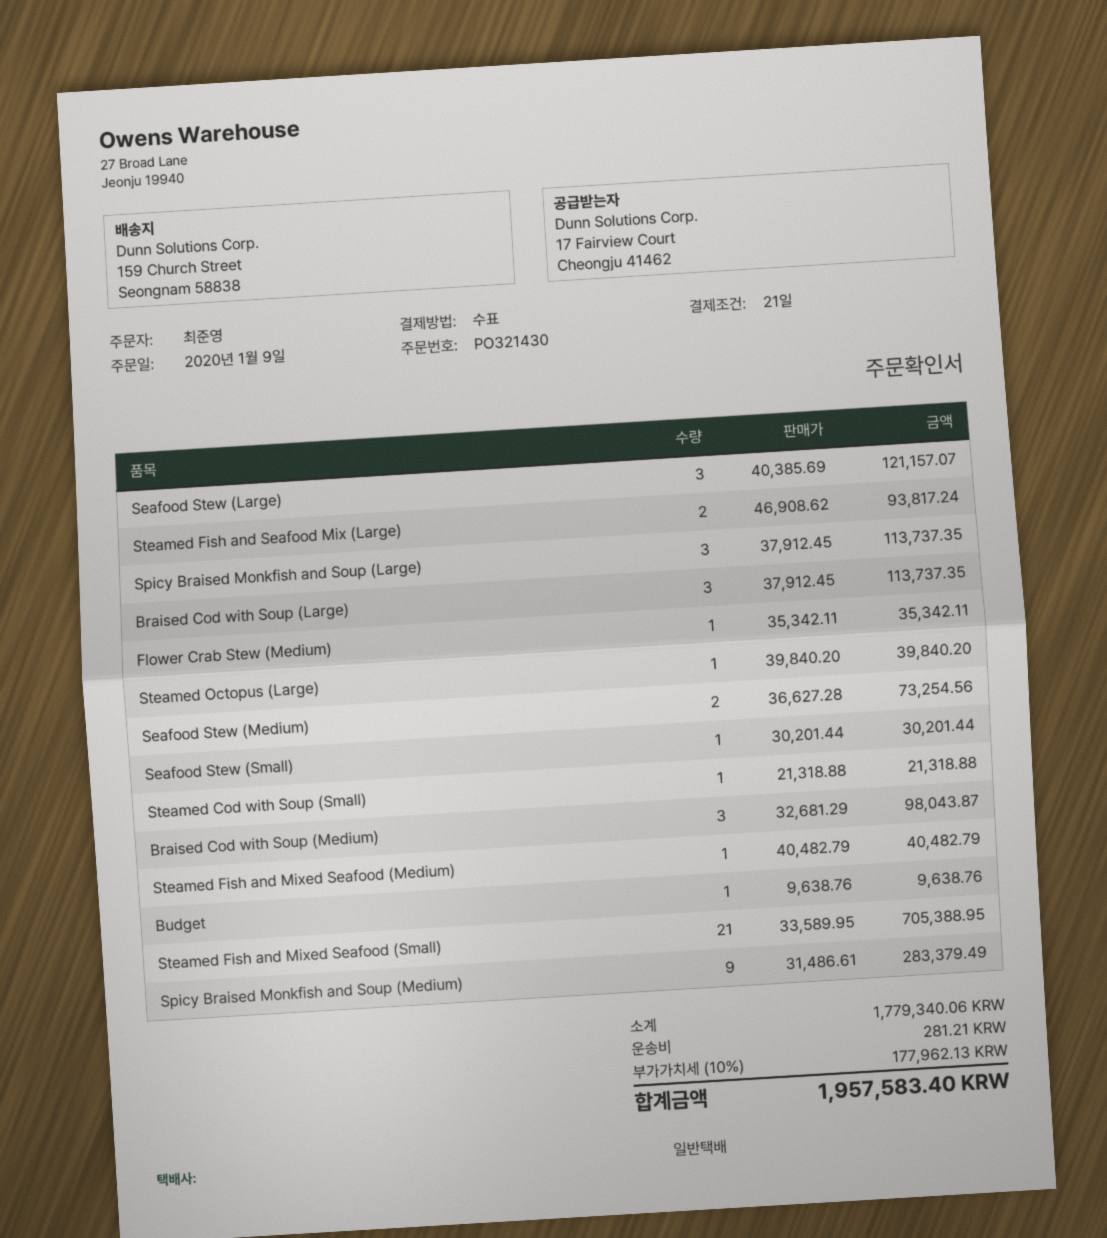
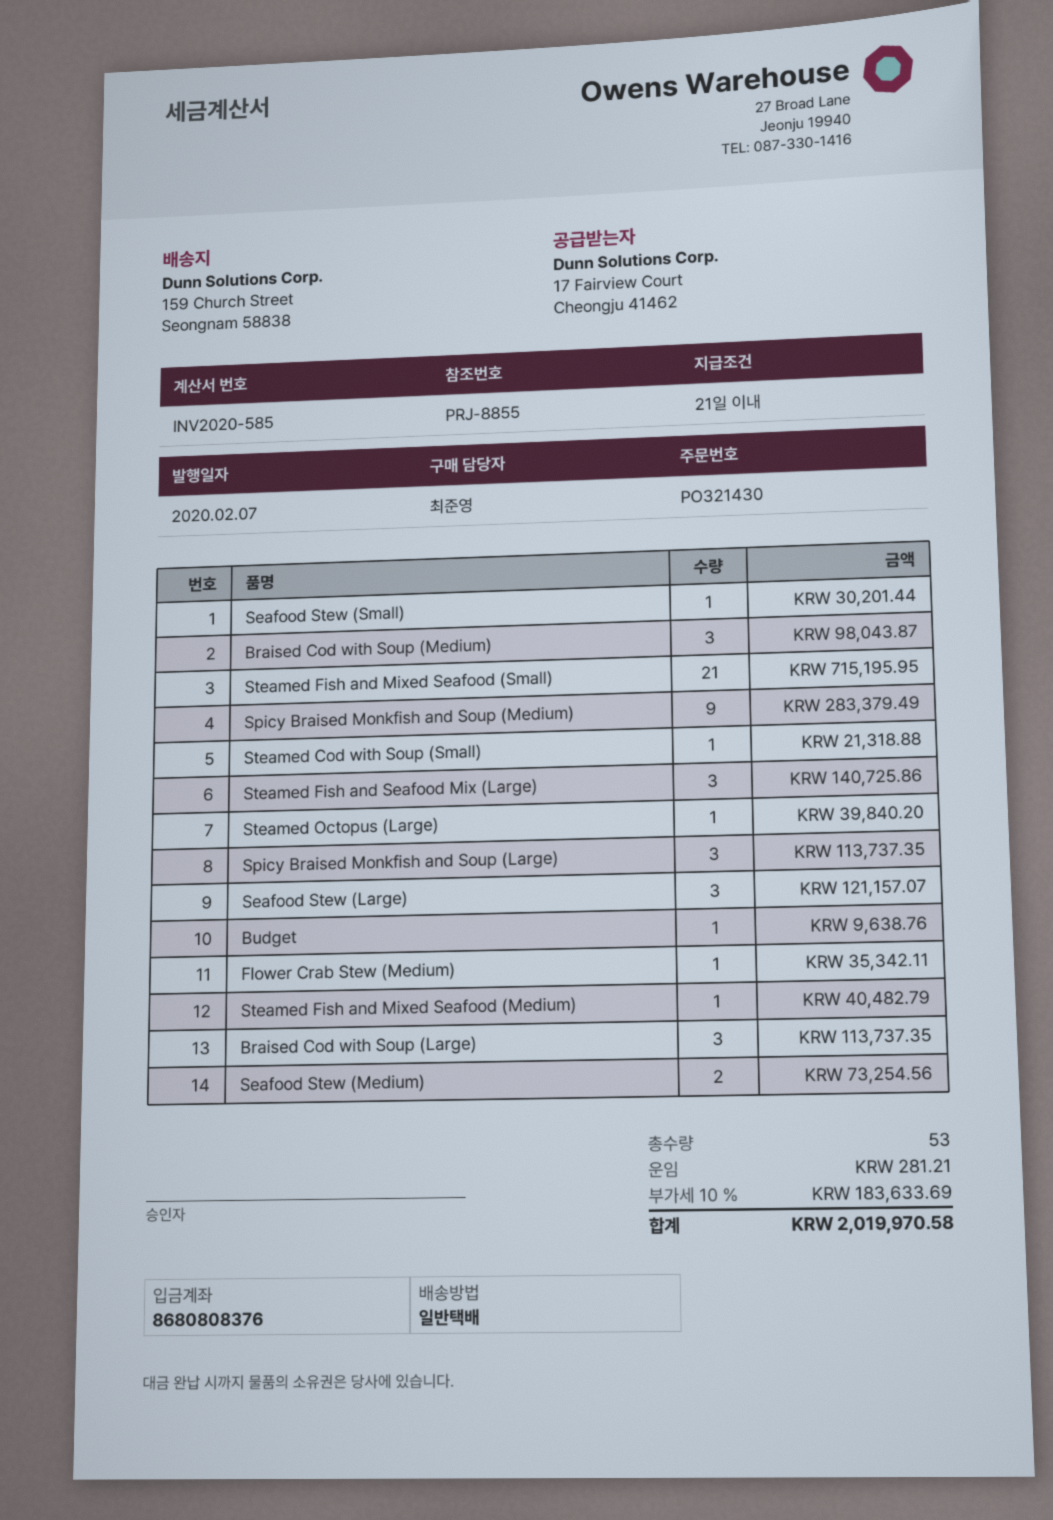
Steamed Fish and Seafood Mix (Large): 2 for 93817.24 -> 3 for 140725.86
Steamed Fish and Mixed Seafood (Small): 21 for 705388.95 -> 21 for 715195.95
tax: 10% = 177962.13 -> 10% = 183633.69
total: 1957583.40 -> 2019970.58

